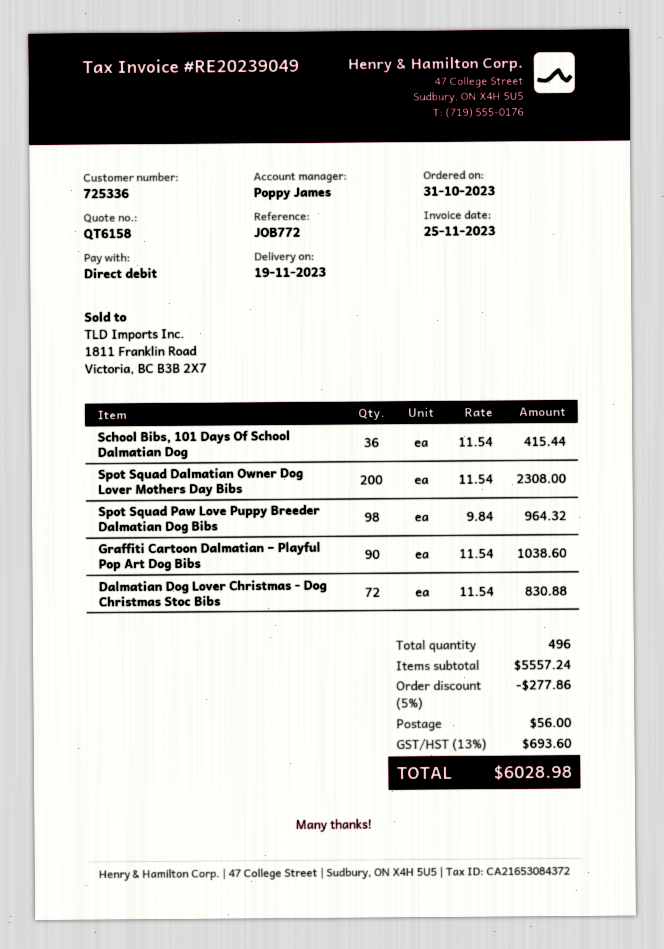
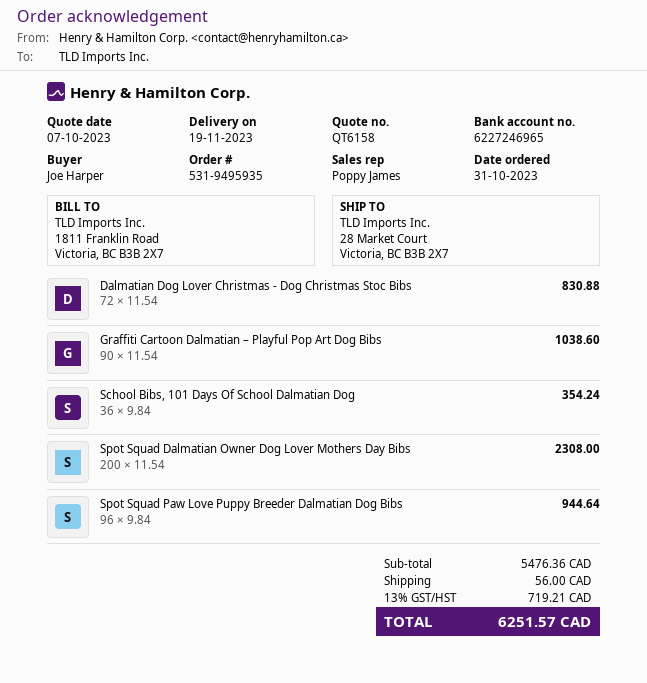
School Bibs, 101 Days Of School Dalmatian Dog: 36 x 11.54 = 415.44 -> 36 x 9.84 = 354.24
Spot Squad Paw Love Puppy Breeder Dalmatian Dog Bibs: 98 x 9.84 = 964.32 -> 96 x 9.84 = 944.64
subtotal: 5557.24 -> 5476.36
discount: 5% = 277.86 -> none
tax: 13% = 693.60 -> 13% = 719.21
total: 6028.98 -> 6251.57

